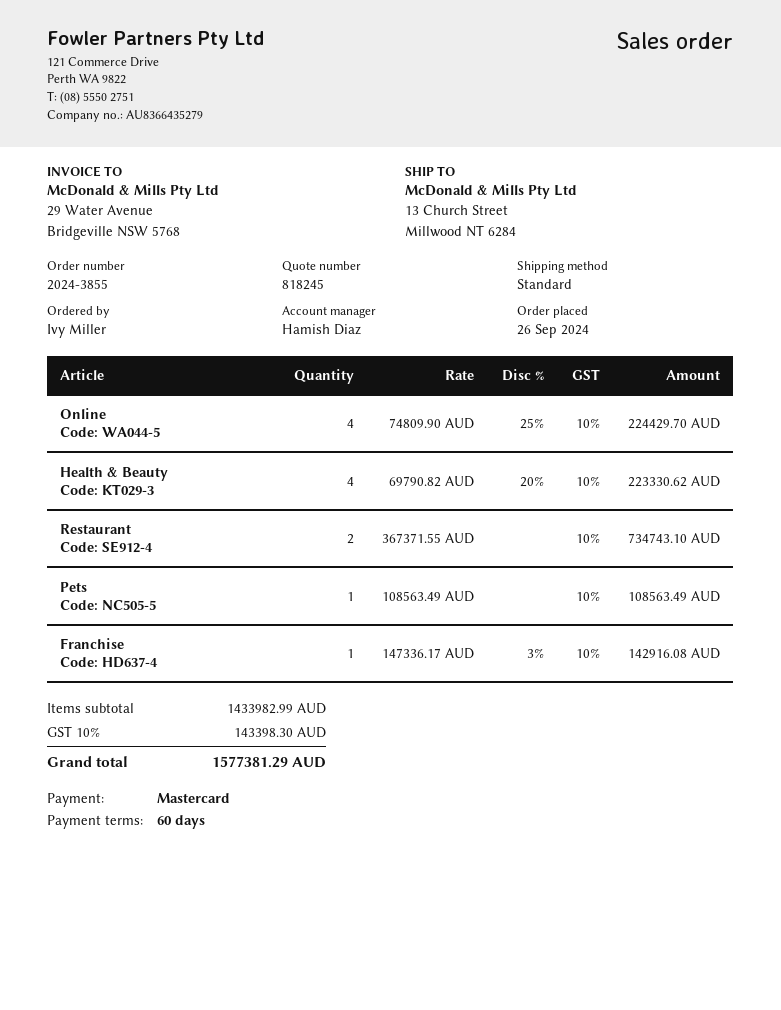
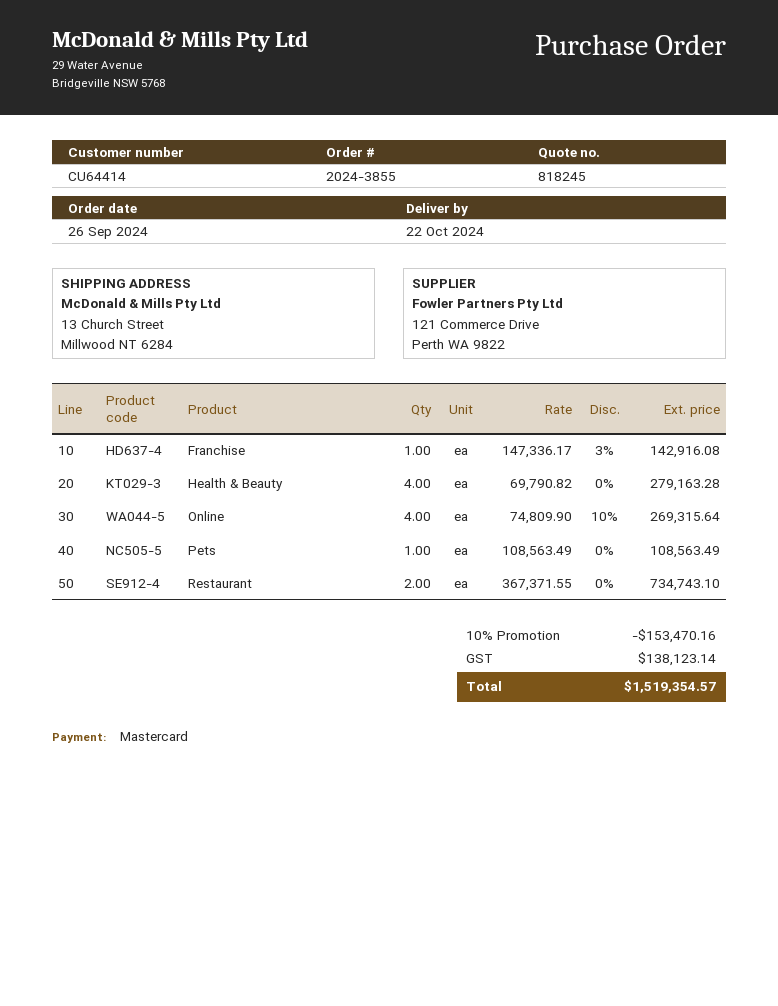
Online: 4 x 74809.90 - 25% = 224429.70 -> 4 x 74809.90 - 10% = 269315.64
Health & Beauty: 4 x 69790.82 - 20% = 223330.62 -> 4 x 69790.82 = 279163.28
discount: none -> 10% = 153470.16
tax: 143398.30 -> 138123.14
total: 1577381.29 -> 1519354.57

